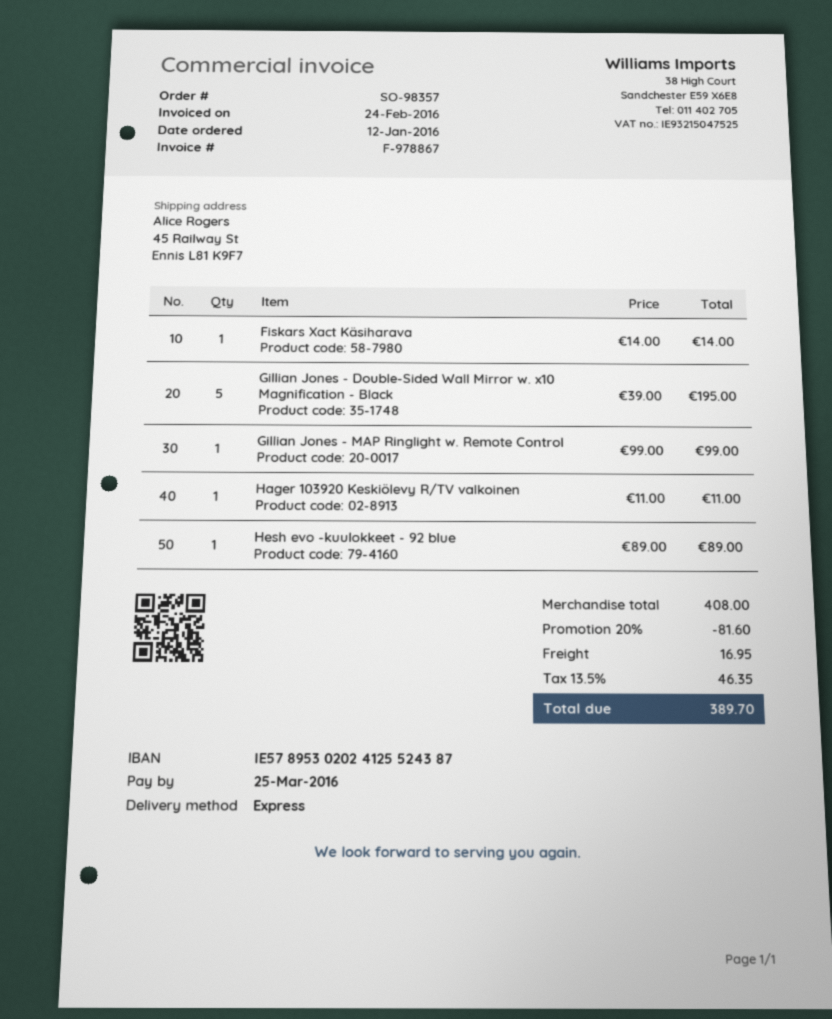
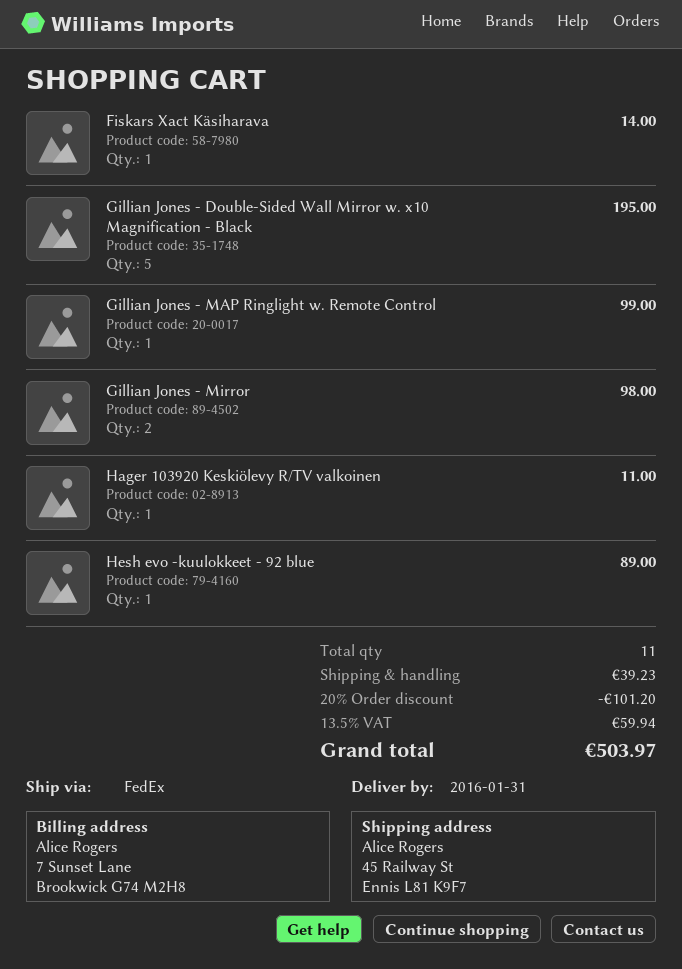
shipping method: express -> FedEx
Gillian Jones - Mirror: none -> 2 for 98.00
discount: 20% = 81.60 -> 20% = 101.20
shipping: 16.95 -> 39.23
tax: 13.5% = 46.35 -> 13.5% = 59.94
total: 389.70 -> 503.97

